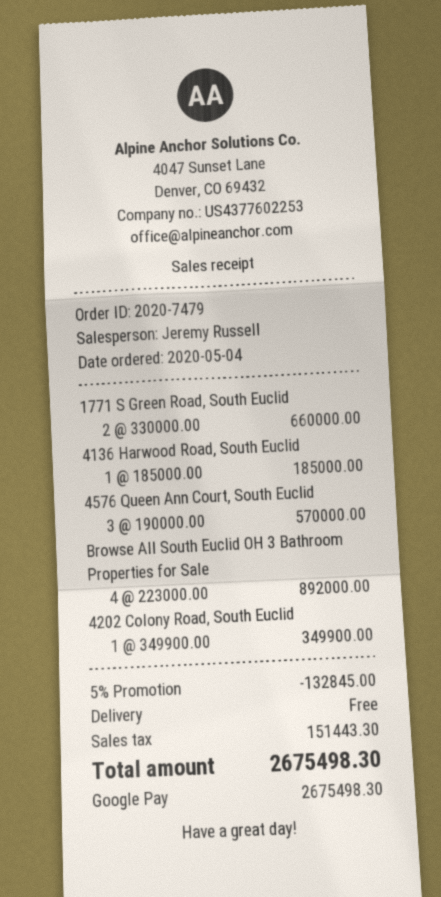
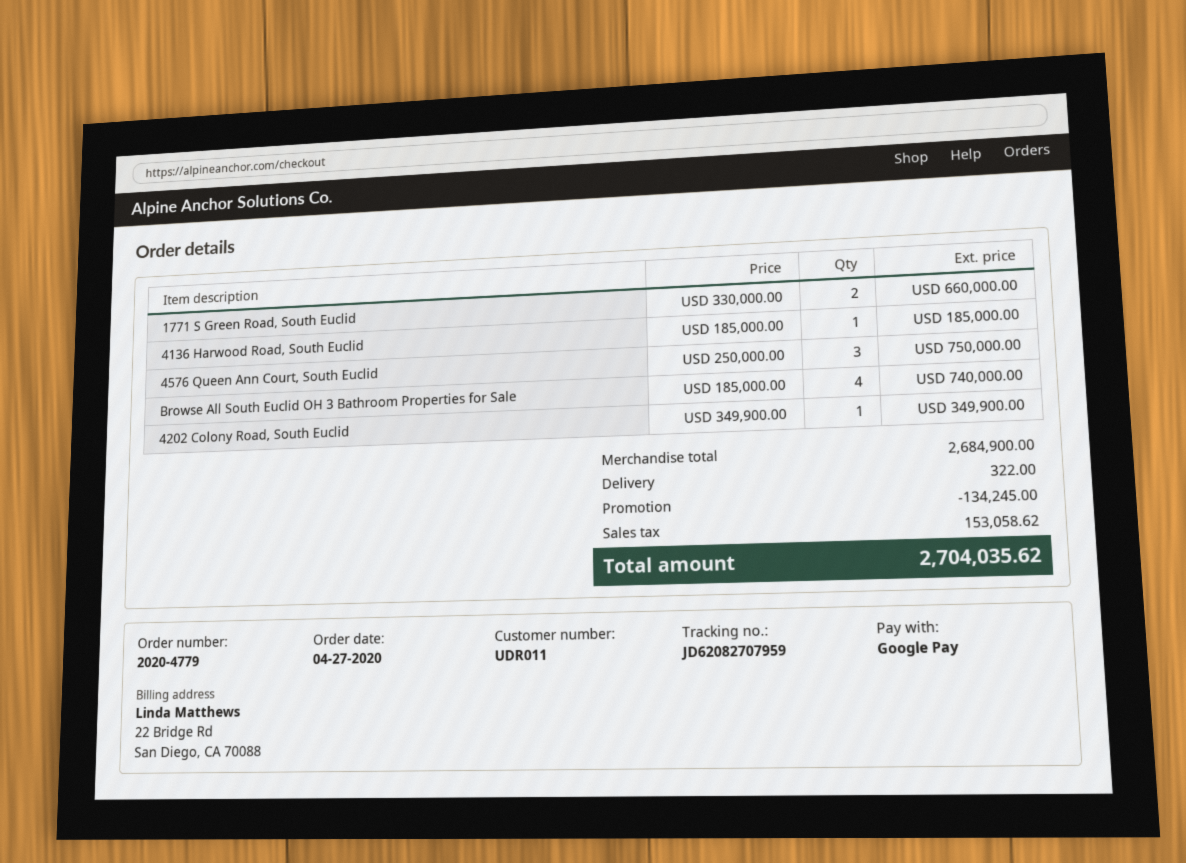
order number: 2020-7479 -> 2020-4779
order date: 2020-05-04 -> 2020-04-27
4576 Queen Ann Court, South Euclid: 3 x 190000.00 = 570000.00 -> 3 x 250000.00 = 750000.00
Browse All South Euclid OH 3 Bathroom Properties for Sale: 4 x 223000.00 = 892000.00 -> 4 x 185000.00 = 740000.00
discount: 132845.00 -> 134245.00
shipping: 0.00 -> 322.00
tax: 151443.30 -> 153058.62
total: 2675498.30 -> 2704035.62

